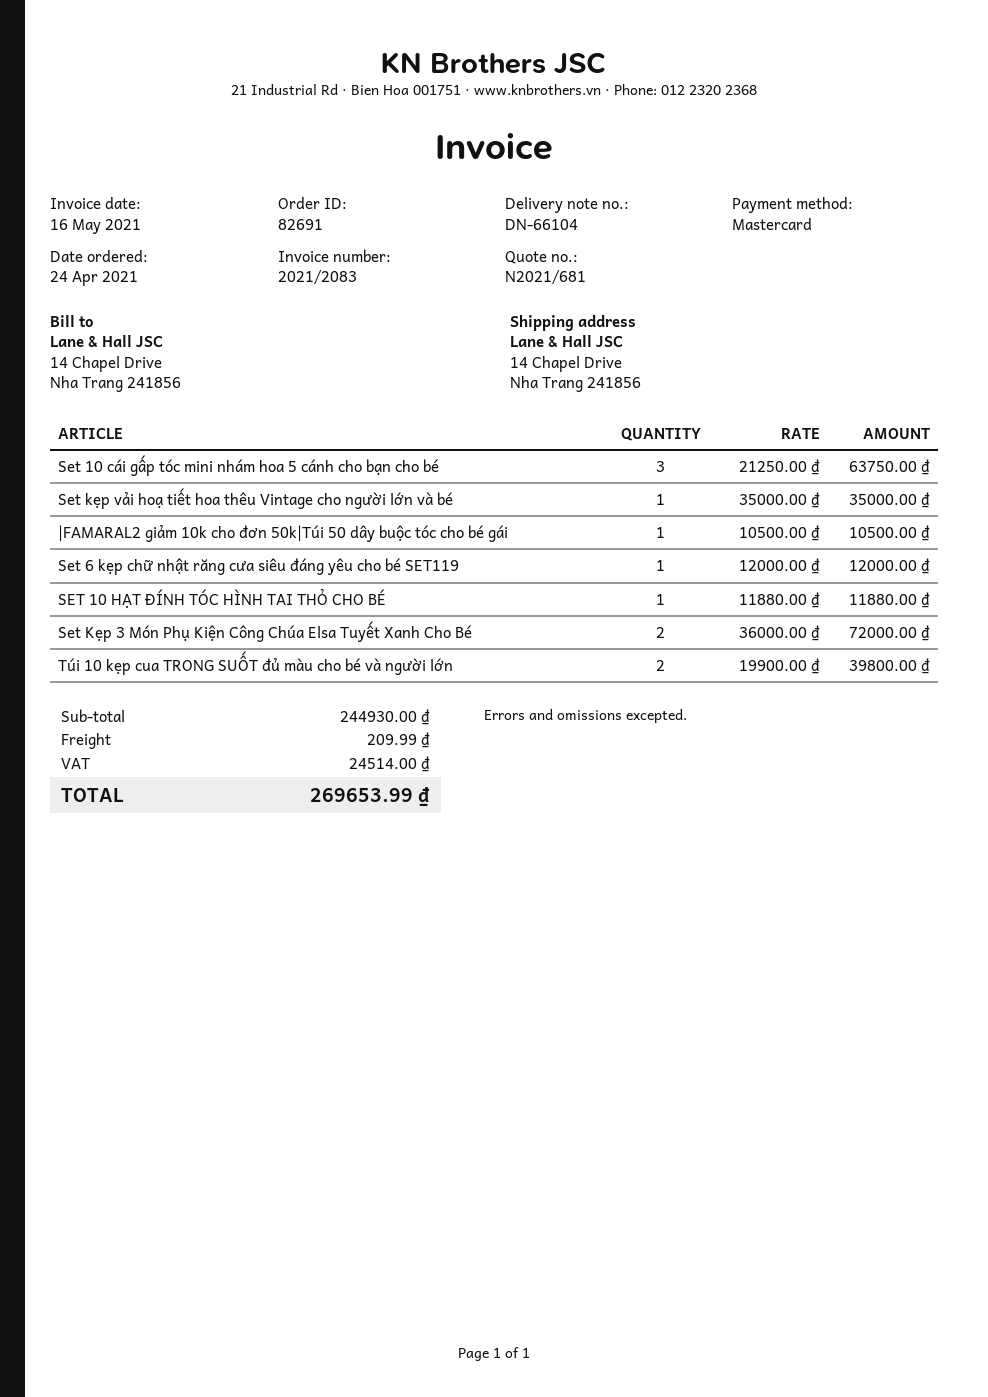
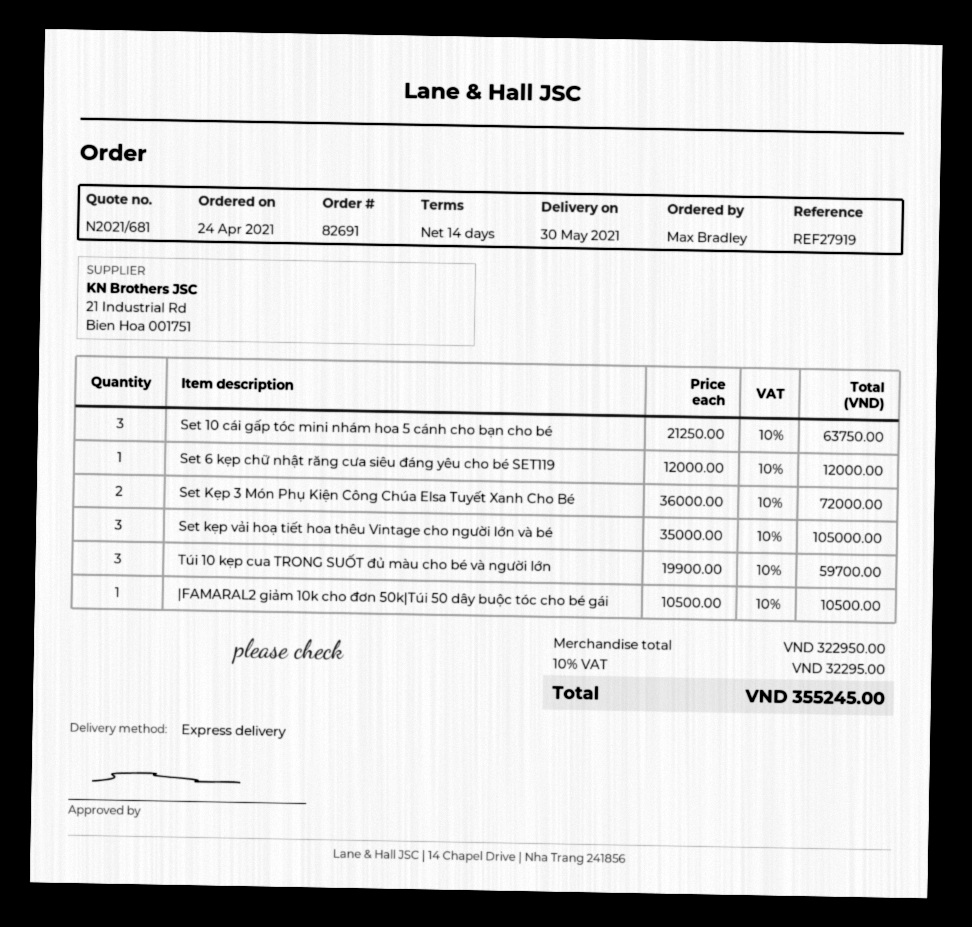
Set kẹp vải hoạ tiết hoa thêu Vintage cho người lớn và bé: 1 x 35000.00 = 35000.00 -> 3 x 35000.00 = 105000.00
SET 10 HẠT ĐÍNH TÓC HÌNH TAI THỎ CHO BÉ: 1 x 11880.00 = 11880.00 -> none
Túi 10 kẹp cua TRONG SUỐT đủ màu cho bé và người lớn: 2 x 19900.00 = 39800.00 -> 3 x 19900.00 = 59700.00
subtotal: 244930.00 -> 322950.00
shipping: 209.99 -> none
tax: 24514.00 -> 32295.00
total: 269653.99 -> 355245.00

